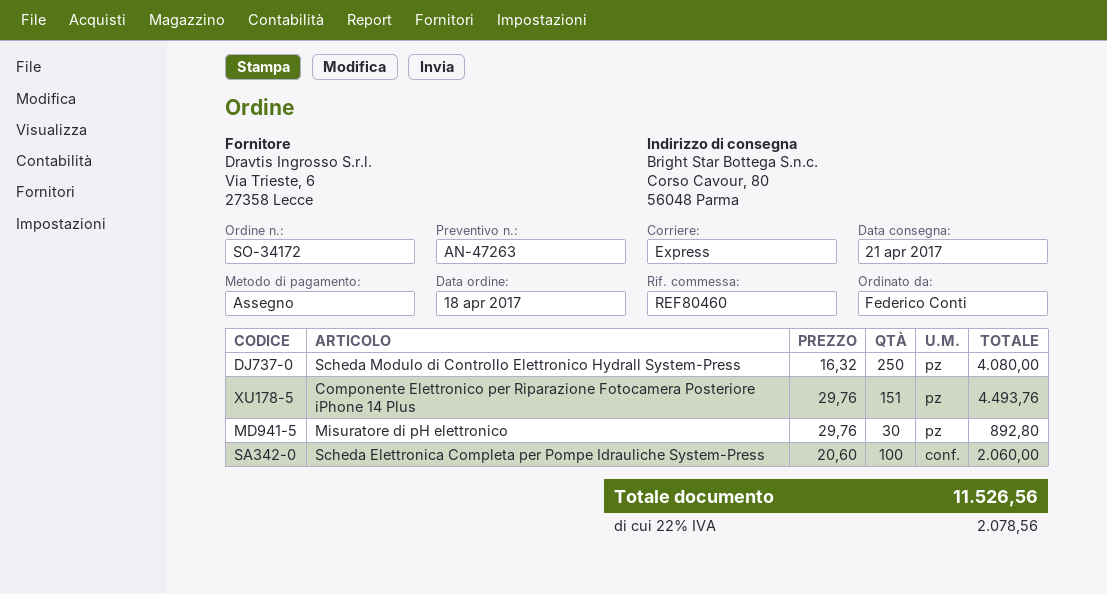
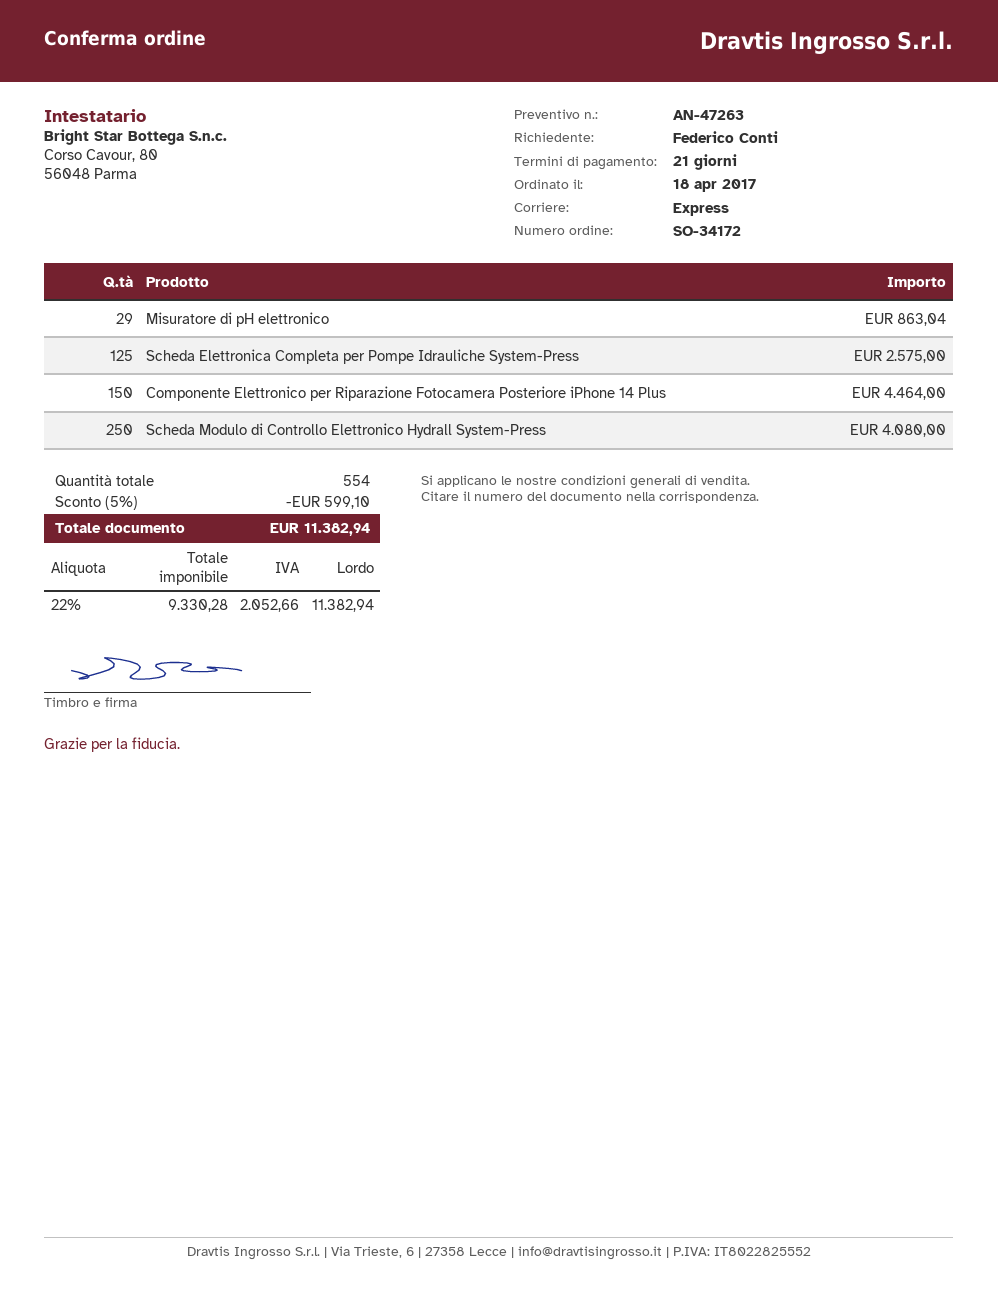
Componente Elettronico per Riparazione Fotocamera Posteriore iPhone 14 Plus: 151 for 4493.76 -> 150 for 4464.00
Misuratore di pH elettronico: 30 for 892.80 -> 29 for 863.04
Scheda Elettronica Completa per Pompe Idrauliche System-Press: 100 for 2060.00 -> 125 for 2575.00
discount: none -> 5% = 599.10
tax: 22% = 2078.56 -> 22% = 2052.66
total: 11526.56 -> 11382.94

